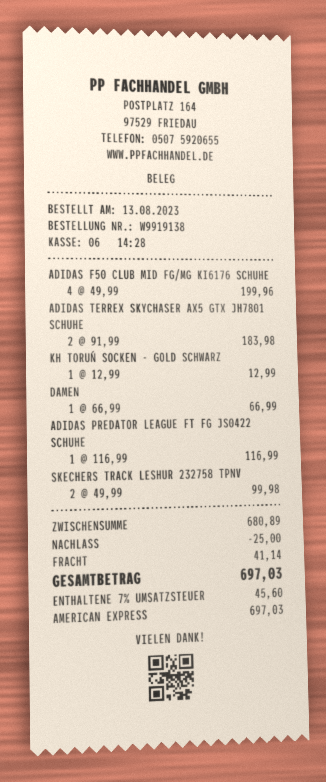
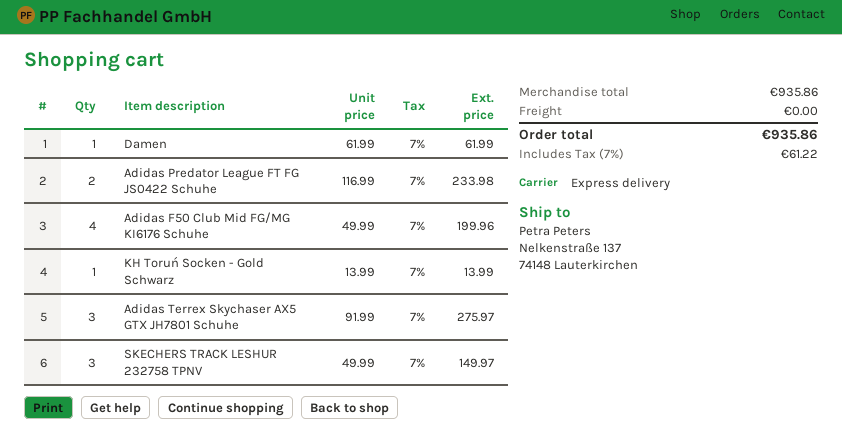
ADIDAS TERREX SKYCHASER AX5 GTX JH7801 SCHUHE: 2 x 91.99 = 183.98 -> 3 x 91.99 = 275.97
KH TORUŃ SOCKEN - GOLD SCHWARZ: 1 x 12.99 = 12.99 -> 1 x 13.99 = 13.99
DAMEN: 1 x 66.99 = 66.99 -> 1 x 61.99 = 61.99
ADIDAS PREDATOR LEAGUE FT FG JS0422 SCHUHE: 1 x 116.99 = 116.99 -> 2 x 116.99 = 233.98
SKECHERS TRACK LESHUR 232758 TPNV: 2 x 49.99 = 99.98 -> 3 x 49.99 = 149.97
subtotal: 680.89 -> 935.86
discount: 25.00 -> none
shipping: 41.14 -> 0.00
tax: 7% = 45.60 -> 7% = 61.22
total: 697.03 -> 935.86

